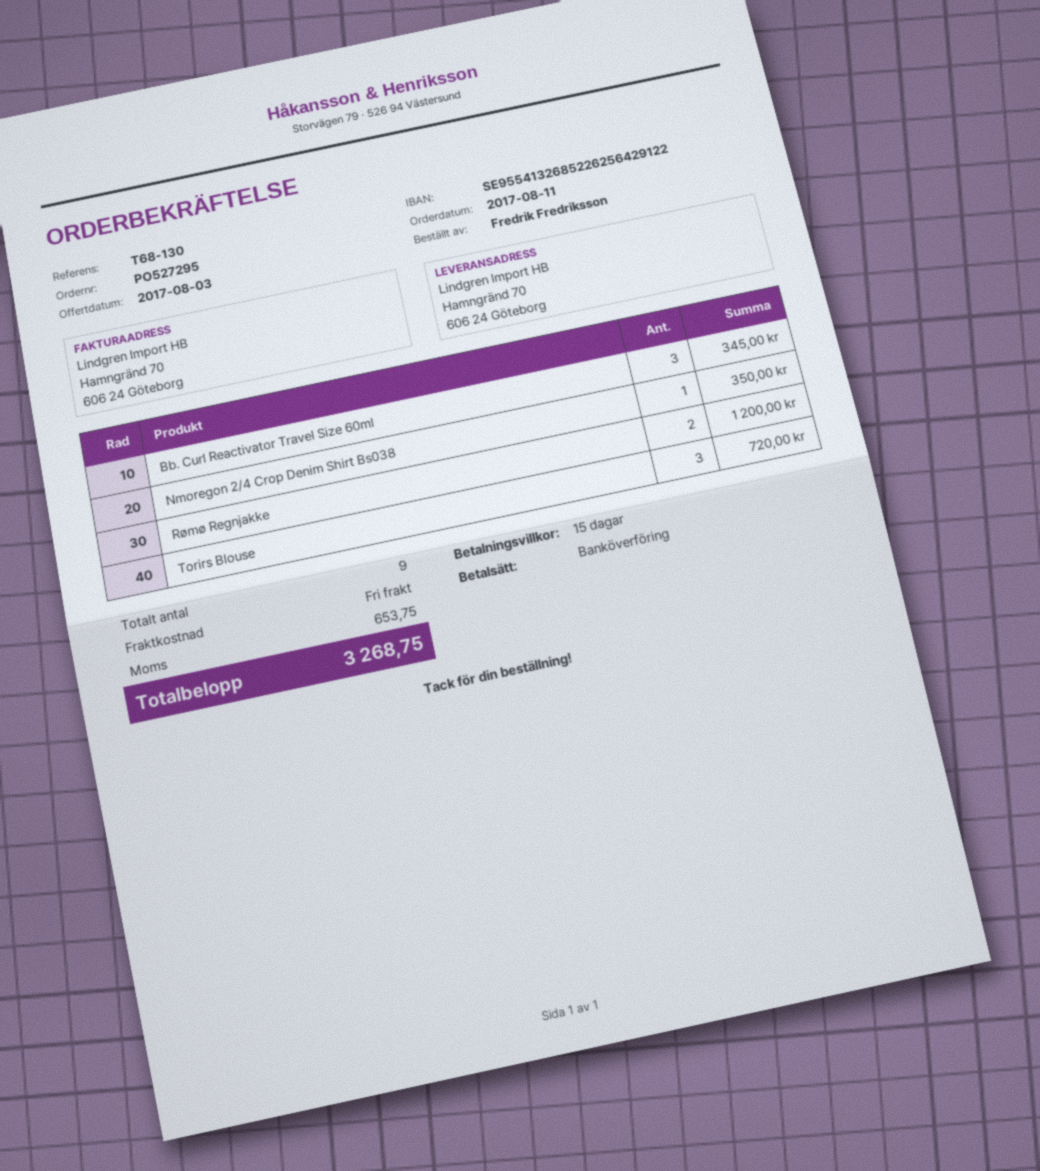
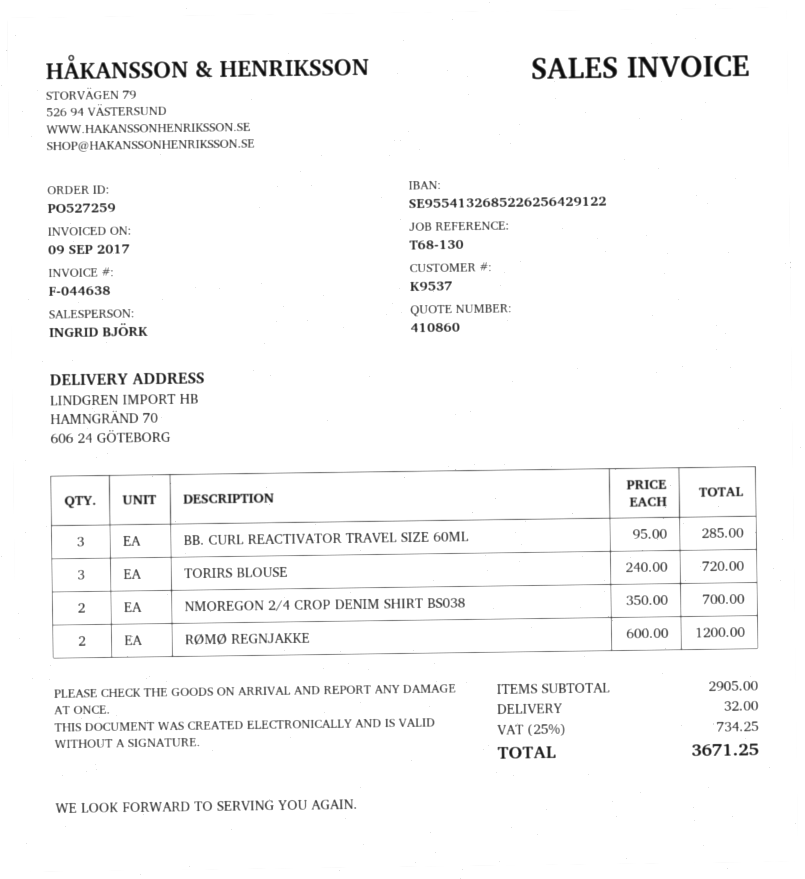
order number: PO527295 -> PO527259
Bb. Curl Reactivator Travel Size 60ml: 3 for 345.00 -> 3 for 285.00
Nmoregon 2/4 Crop Denim Shirt Bs038: 1 for 350.00 -> 2 for 700.00
shipping: 0.00 -> 32.00
tax: 653.75 -> 734.25
total: 3268.75 -> 3671.25

